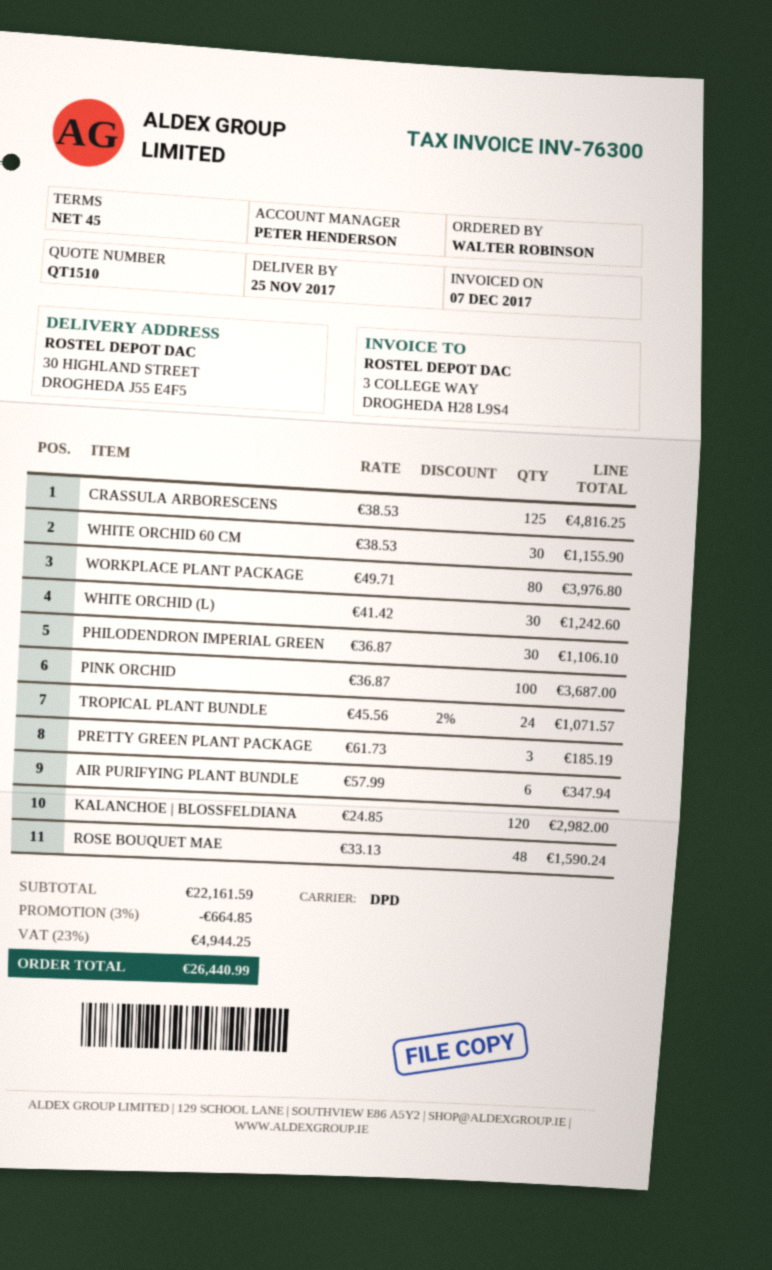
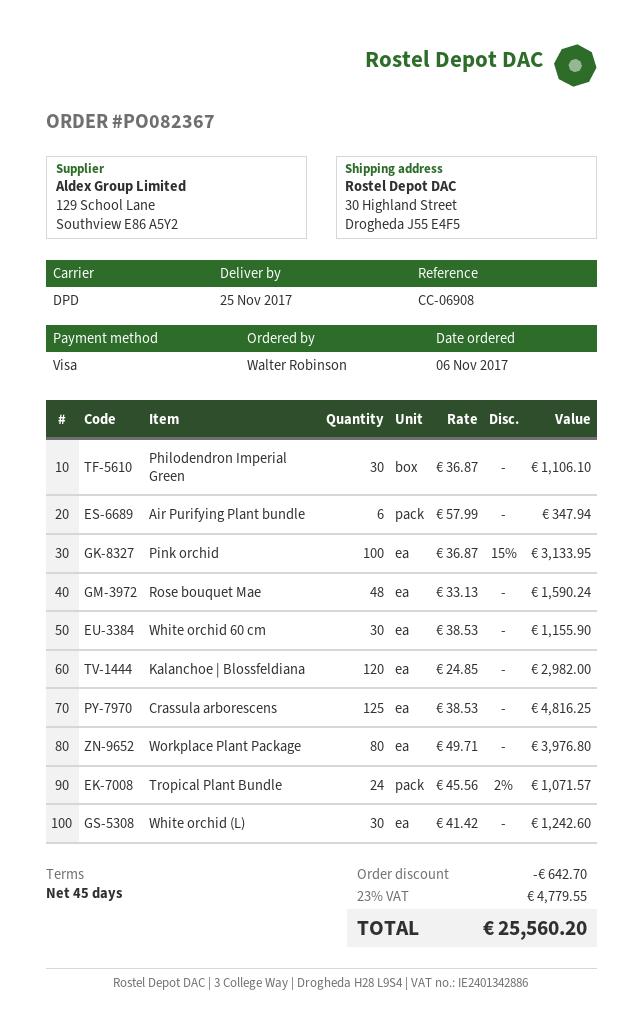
PINK ORCHID: 100 x 36.87 = 3687.00 -> 100 x 36.87 - 15% = 3133.95
PRETTY GREEN PLANT PACKAGE: 3 x 61.73 = 185.19 -> none
discount: 664.85 -> 642.70
tax: 23% = 4944.25 -> 23% = 4779.55
total: 26440.99 -> 25560.20

